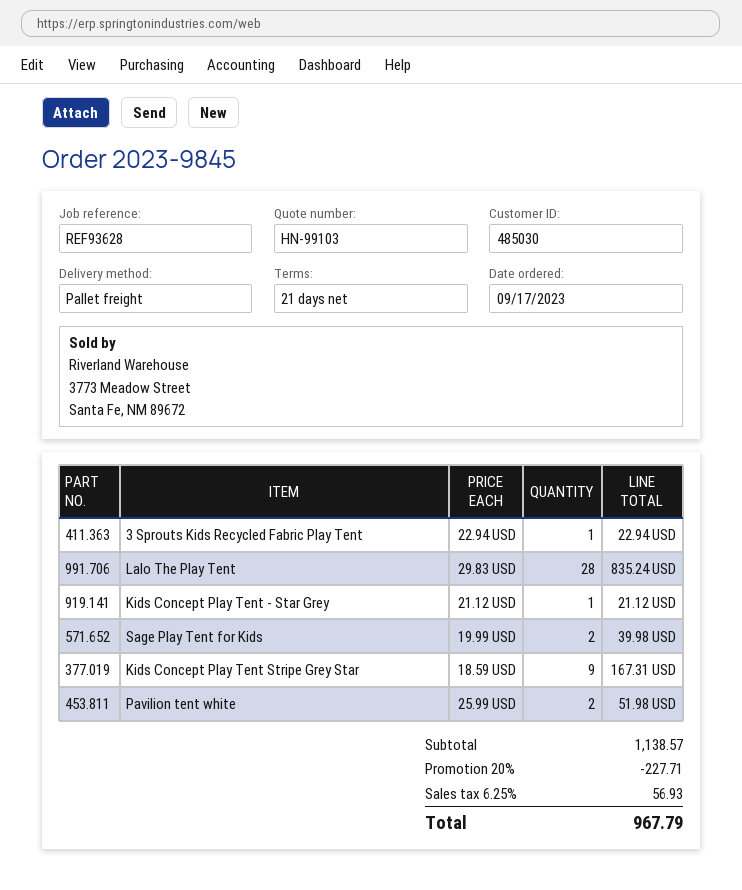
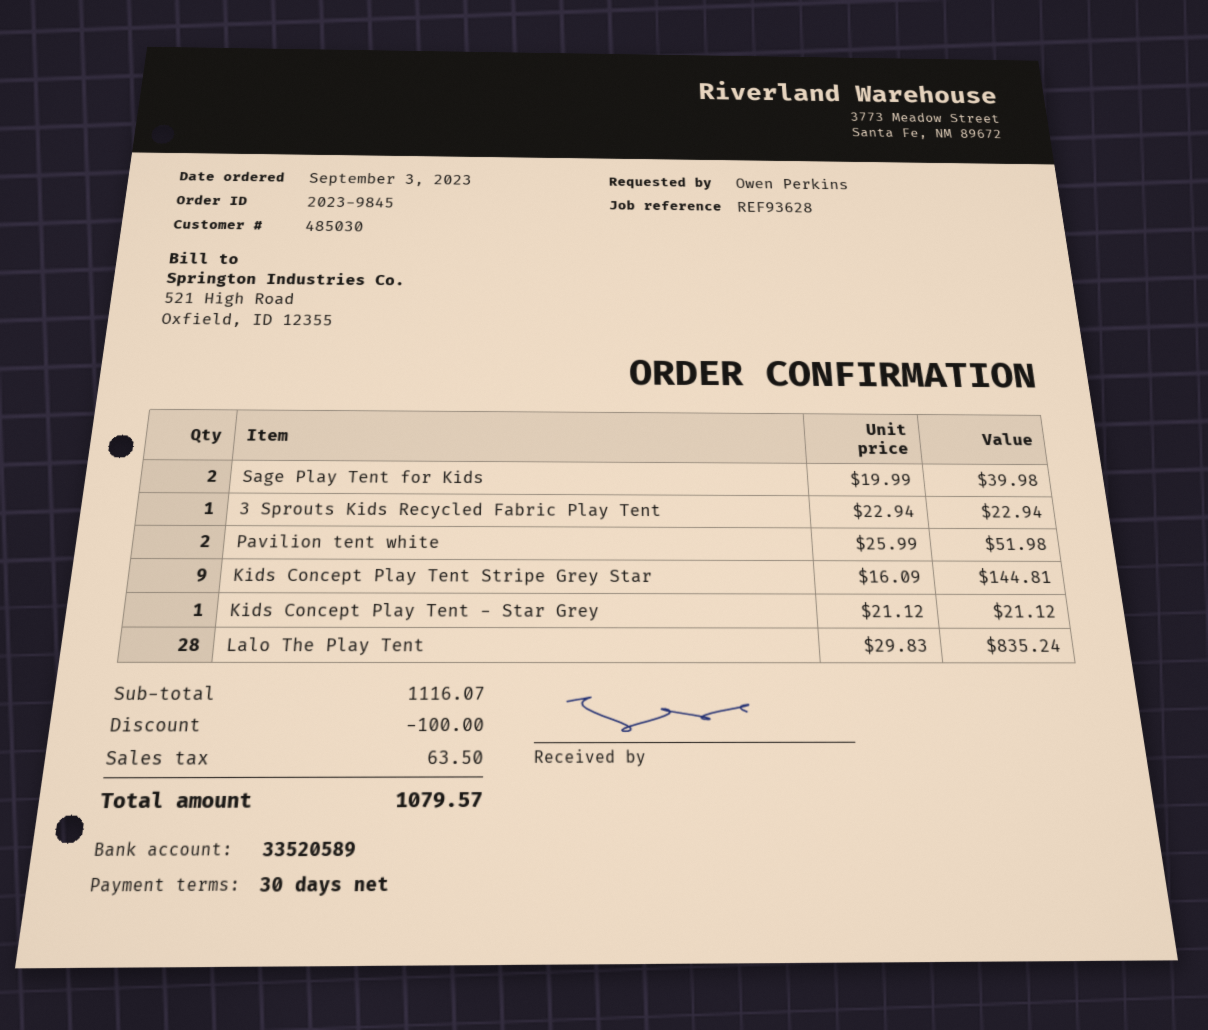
order date: 2023-09-17 -> 2023-09-03
payment terms: 21 days -> 30 days
Kids Concept Play Tent Stripe Grey Star: 9 x 18.59 = 167.31 -> 9 x 16.09 = 144.81
subtotal: 1138.57 -> 1116.07
discount: 227.71 -> 100.00
tax: 56.93 -> 63.50
total: 967.79 -> 1079.57

